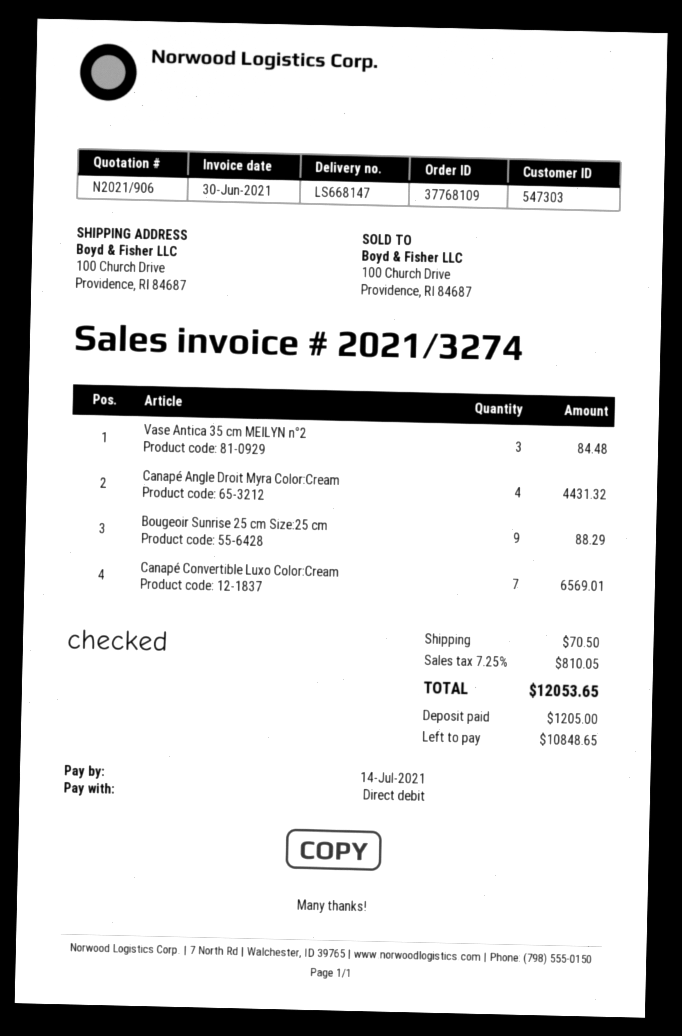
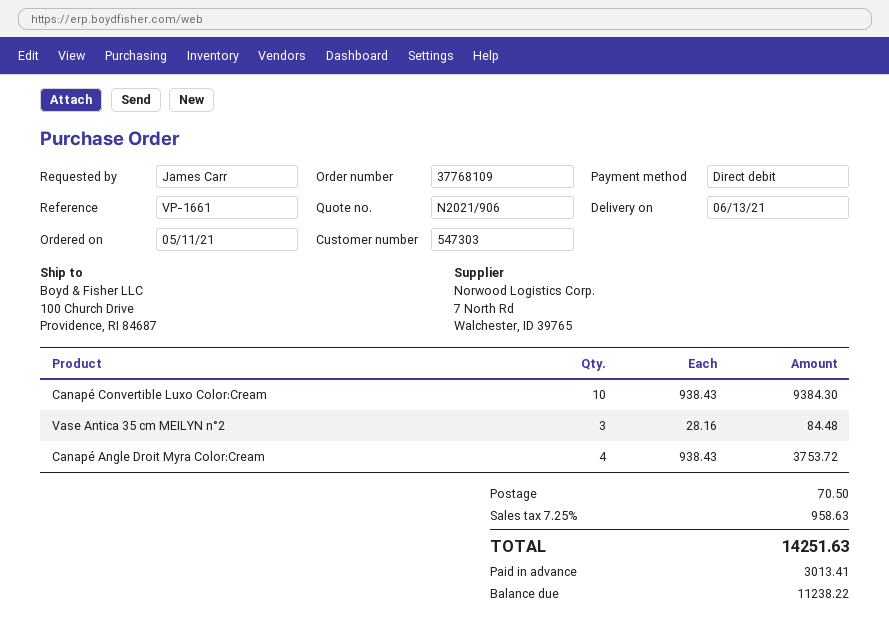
Canapé Angle Droit Myra Color:Cream: 4 for 4431.32 -> 4 for 3753.72
Bougeoir Sunrise 25 cm Size:25 cm: 9 for 88.29 -> none
Canapé Convertible Luxo Color:Cream: 7 for 6569.01 -> 10 for 9384.30
tax: 7.25% = 810.05 -> 7.25% = 958.63
total: 12053.65 -> 14251.63
deposit: 1205.00 -> 3013.41
balance: 10848.65 -> 11238.22

